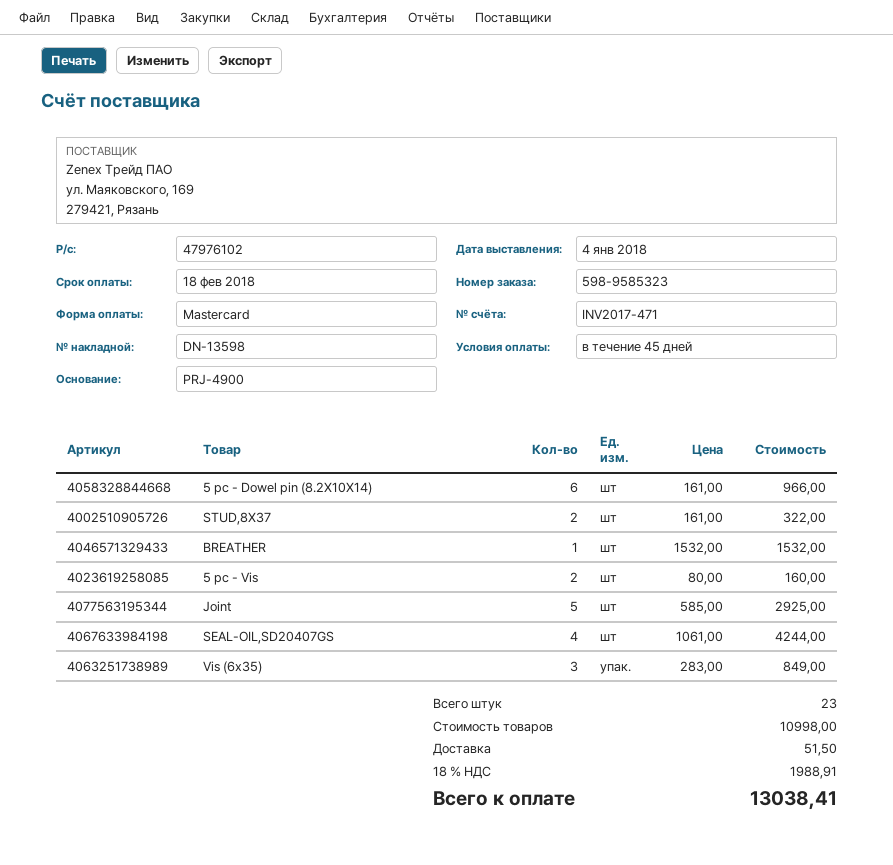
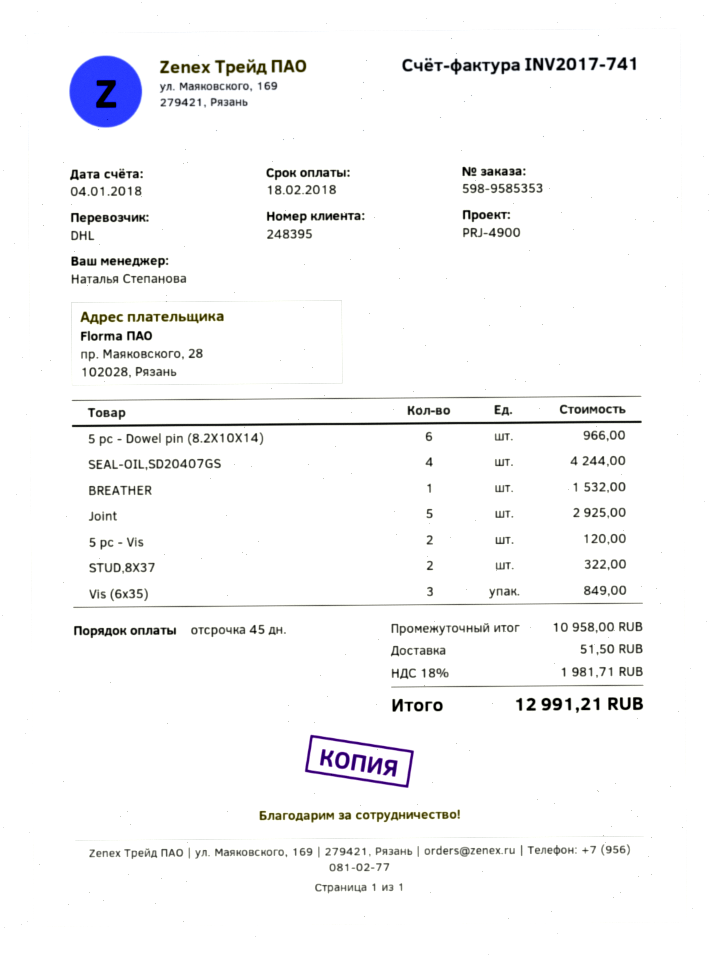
order number: 598-9585323 -> 598-9585353
invoice number: INV2017-471 -> INV2017-741
5 pc - Vis: 2 for 160.00 -> 2 for 120.00
subtotal: 10998.00 -> 10958.00
tax: 18% = 1988.91 -> 18% = 1981.71
total: 13038.41 -> 12991.21

